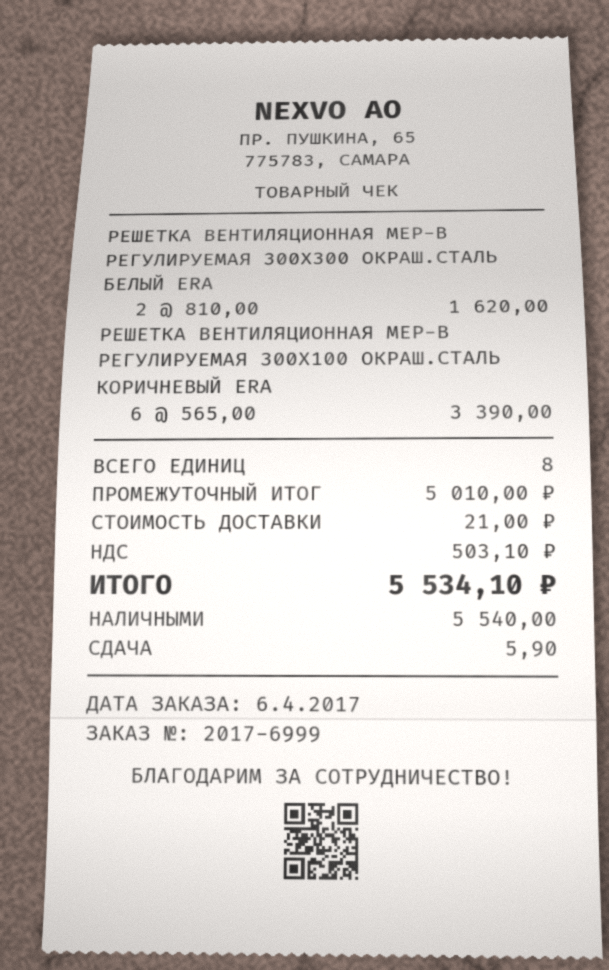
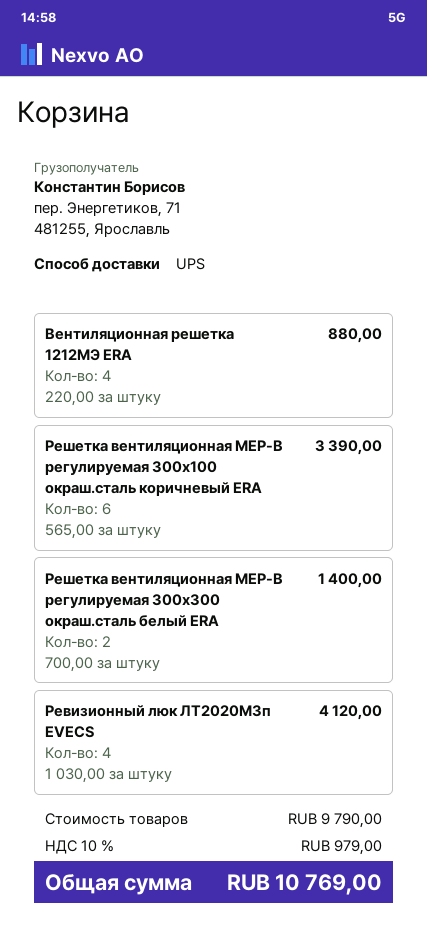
РЕШЕТКА ВЕНТИЛЯЦИОННАЯ МЕР-В РЕГУЛИРУЕМАЯ 300Х300 ОКРАШ.СТАЛЬ БЕЛЫЙ ERA: 2 x 810.00 = 1620.00 -> 2 x 700.00 = 1400.00
Вентиляционная решетка 1212МЭ ERA: none -> 4 x 220.00 = 880.00
Ревизионный люк ЛТ2020МЗп EVECS: none -> 4 x 1030.00 = 4120.00
subtotal: 5010.00 -> 9790.00
shipping: 21.00 -> none
tax: 503.10 -> 979.00
total: 5534.10 -> 10769.00

